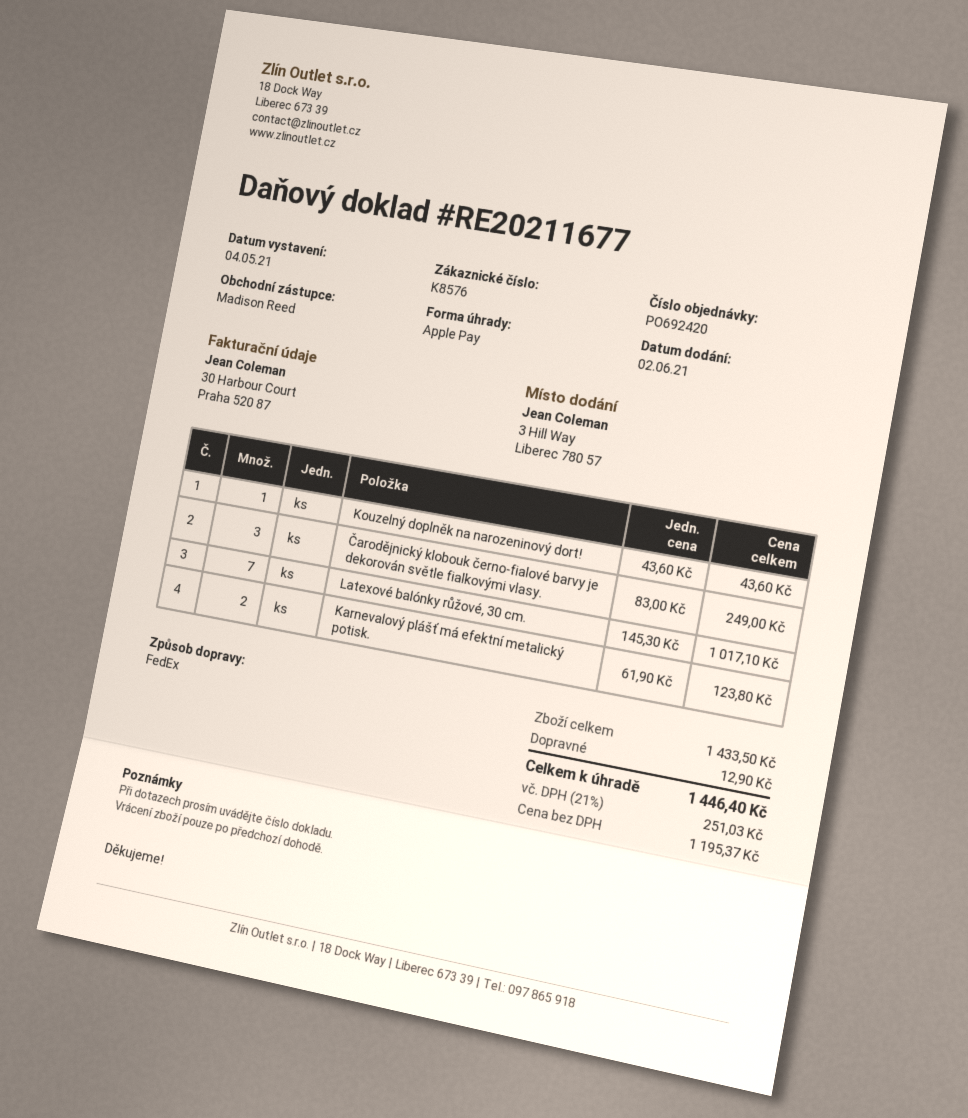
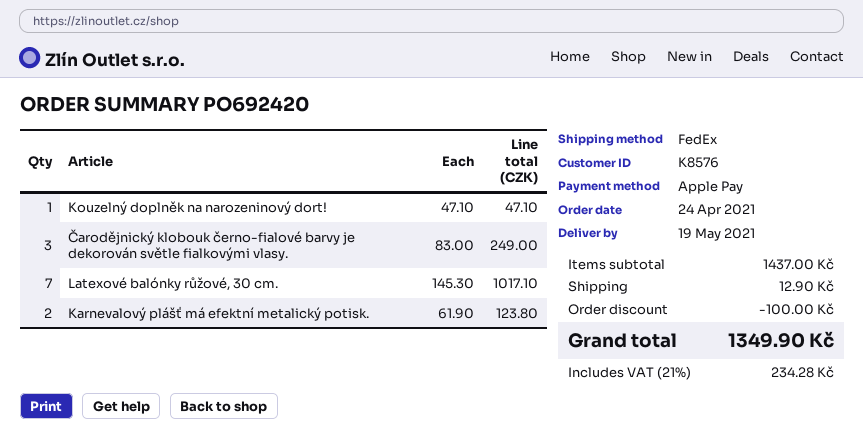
delivery date: 2021-06-02 -> 2021-05-19
Kouzelný doplněk na narozeninový dort!: 1 x 43.60 = 43.60 -> 1 x 47.10 = 47.10
subtotal: 1433.50 -> 1437.00
discount: none -> 100.00
tax: 21% = 251.03 -> 21% = 234.28
total: 1446.40 -> 1349.90

